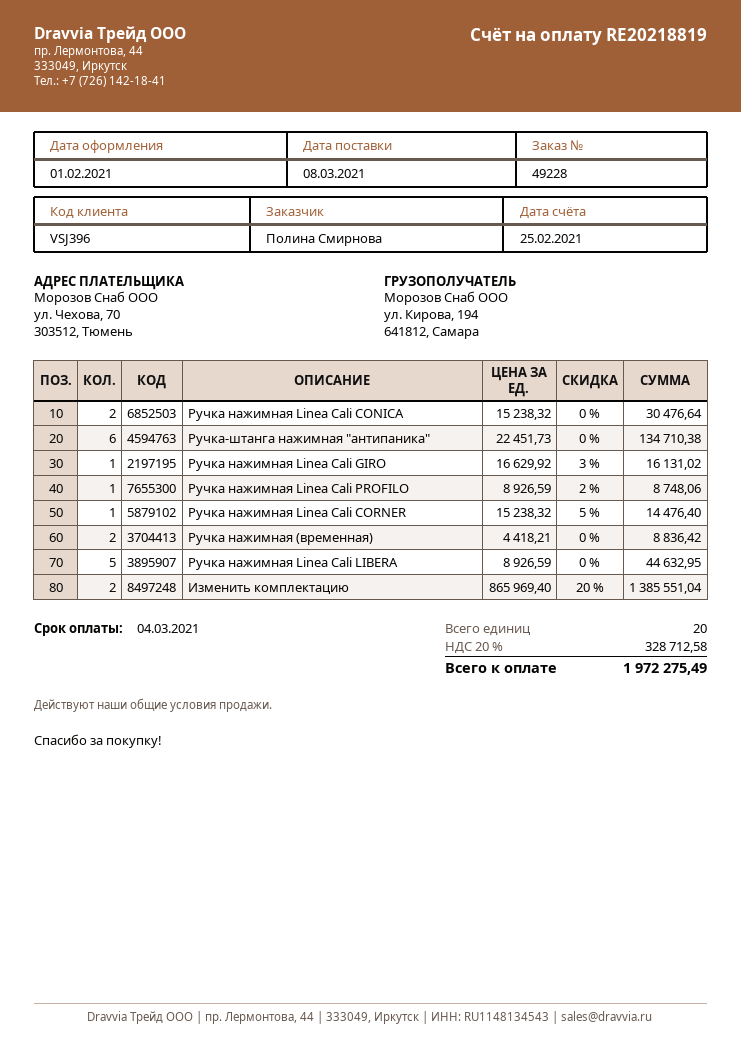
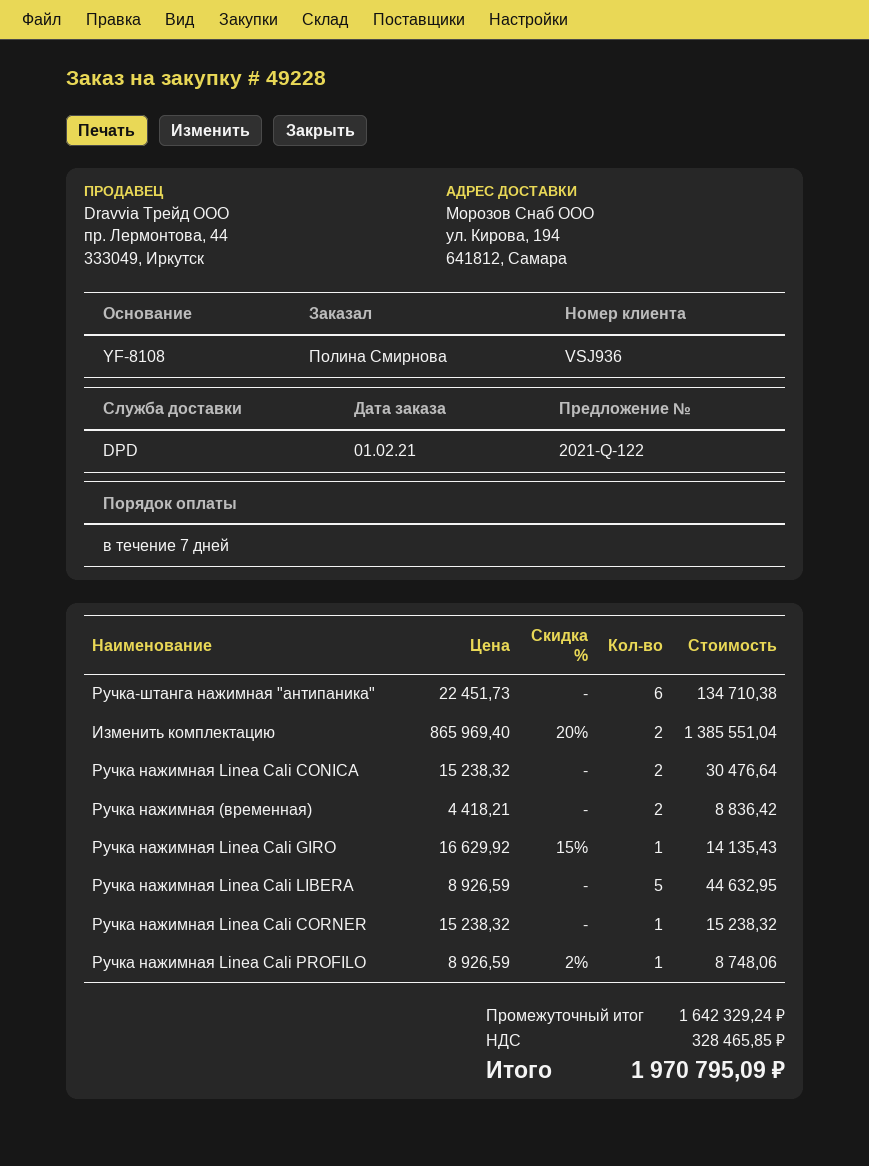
customer number: VSJ396 -> VSJ936
Ручка нажимная Linea Cali GIRO: 1 x 16629.92 - 3% = 16131.02 -> 1 x 16629.92 - 15% = 14135.43
Ручка нажимная Linea Cali CORNER: 1 x 15238.32 - 5% = 14476.40 -> 1 x 15238.32 = 15238.32
tax: 328712.58 -> 328465.85
total: 1972275.49 -> 1970795.09

